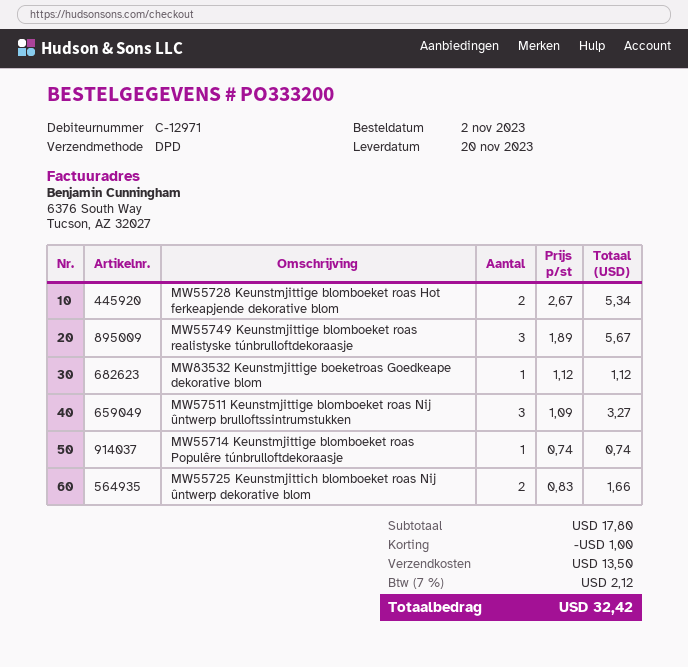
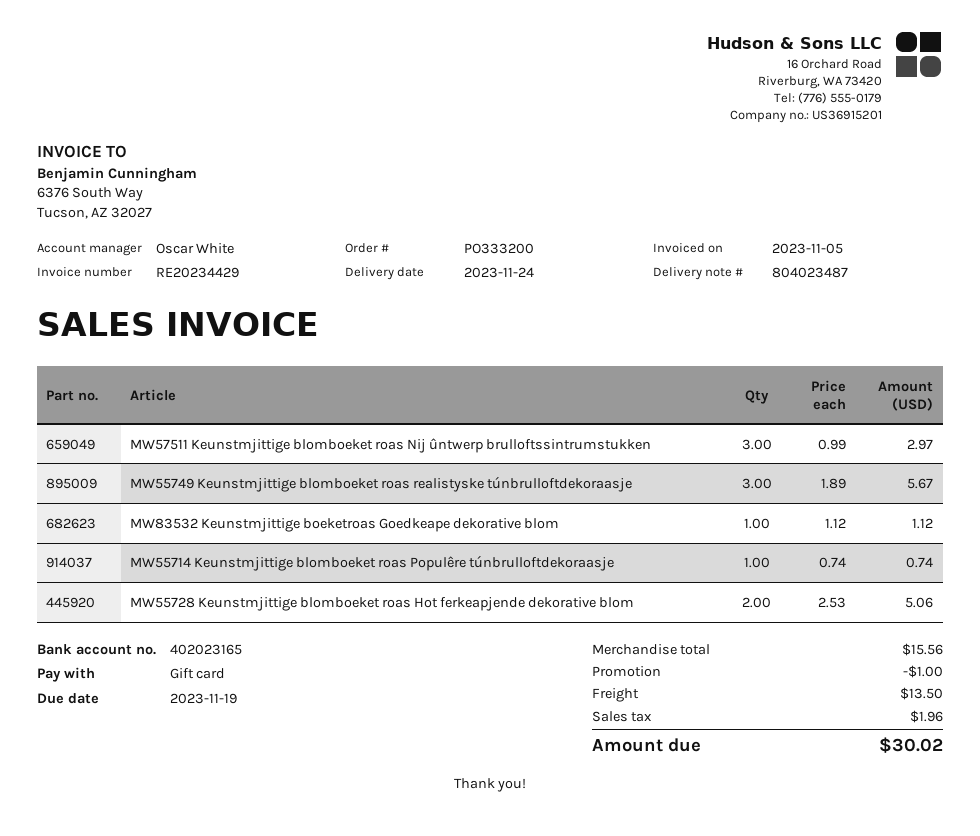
delivery date: 2023-11-20 -> 2023-11-24
MW55728 Keunstmjittige blomboeket roas Hot ferkeapjende dekorative blom: 2 x 2.67 = 5.34 -> 2 x 2.53 = 5.06
MW57511 Keunstmjittige blomboeket roas Nij ûntwerp brulloftssintrumstukken: 3 x 1.09 = 3.27 -> 3 x 0.99 = 2.97
MW55725 Keunstmjittich blomboeket roas Nij ûntwerp dekorative blom: 2 x 0.83 = 1.66 -> none
subtotal: 17.80 -> 15.56
tax: 2.12 -> 1.96
total: 32.42 -> 30.02

